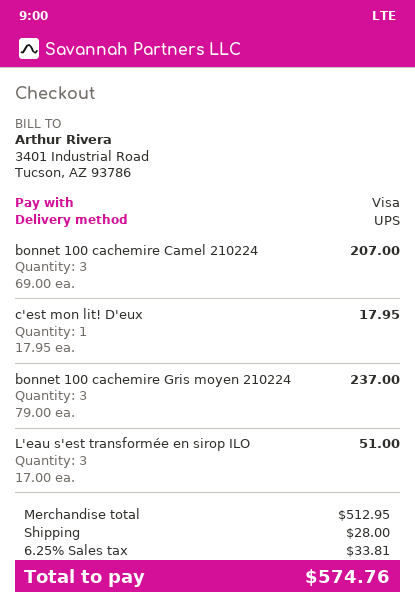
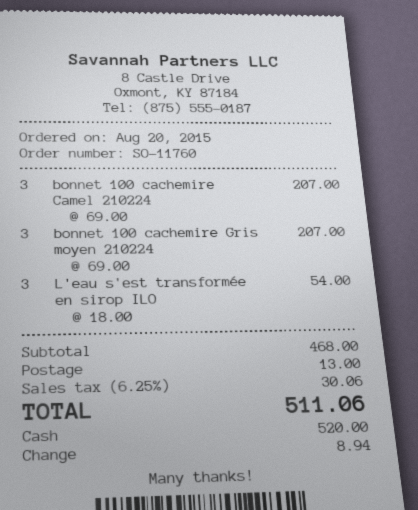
payment method: Visa -> cash
c'est mon lit! D'eux: 1 x 17.95 = 17.95 -> none
bonnet 100 cachemire Gris moyen 210224: 3 x 79.00 = 237.00 -> 3 x 69.00 = 207.00
L'eau s'est transformée en sirop ILO: 3 x 17.00 = 51.00 -> 3 x 18.00 = 54.00
subtotal: 512.95 -> 468.00
shipping: 28.00 -> 13.00
tax: 6.25% = 33.81 -> 6.25% = 30.06
total: 574.76 -> 511.06

